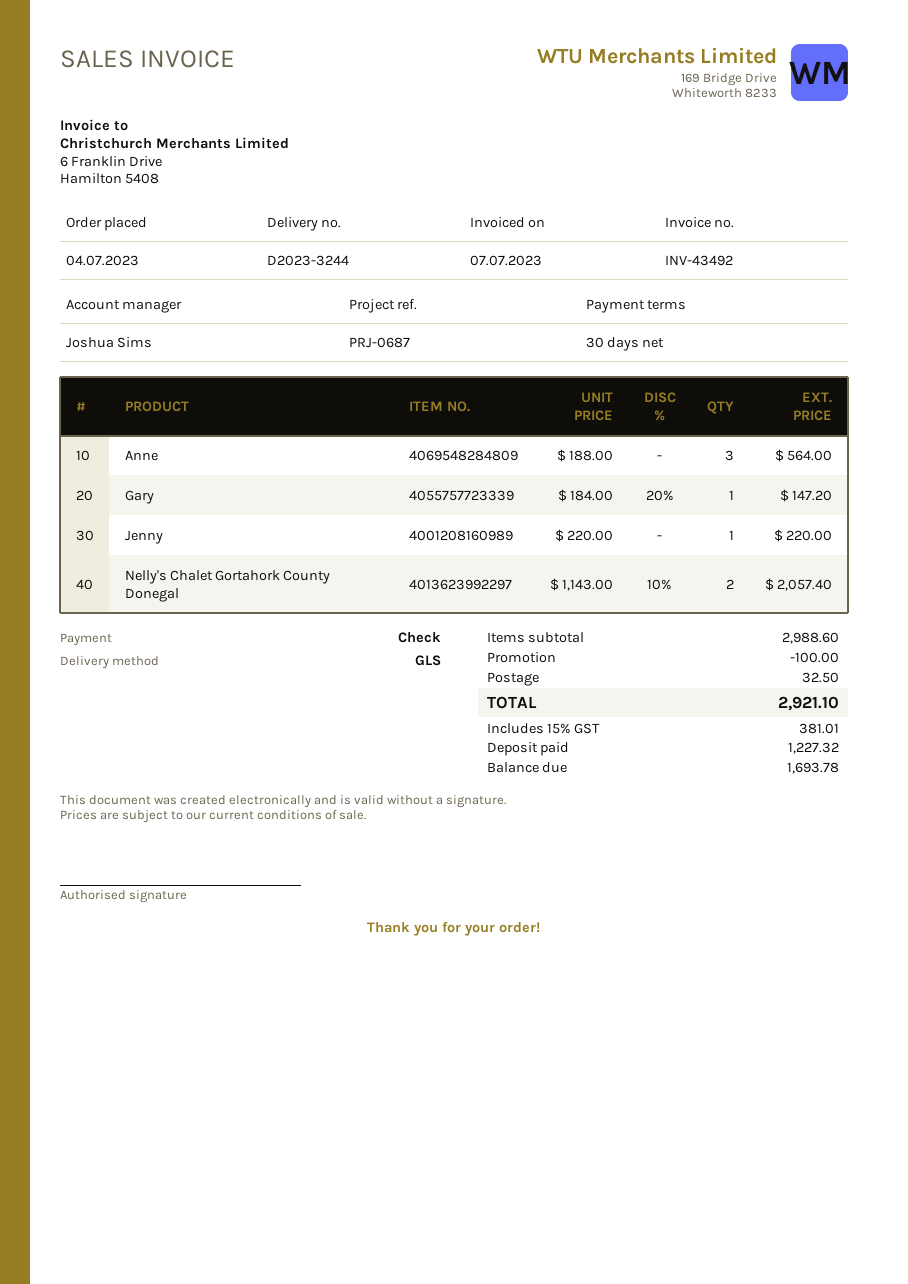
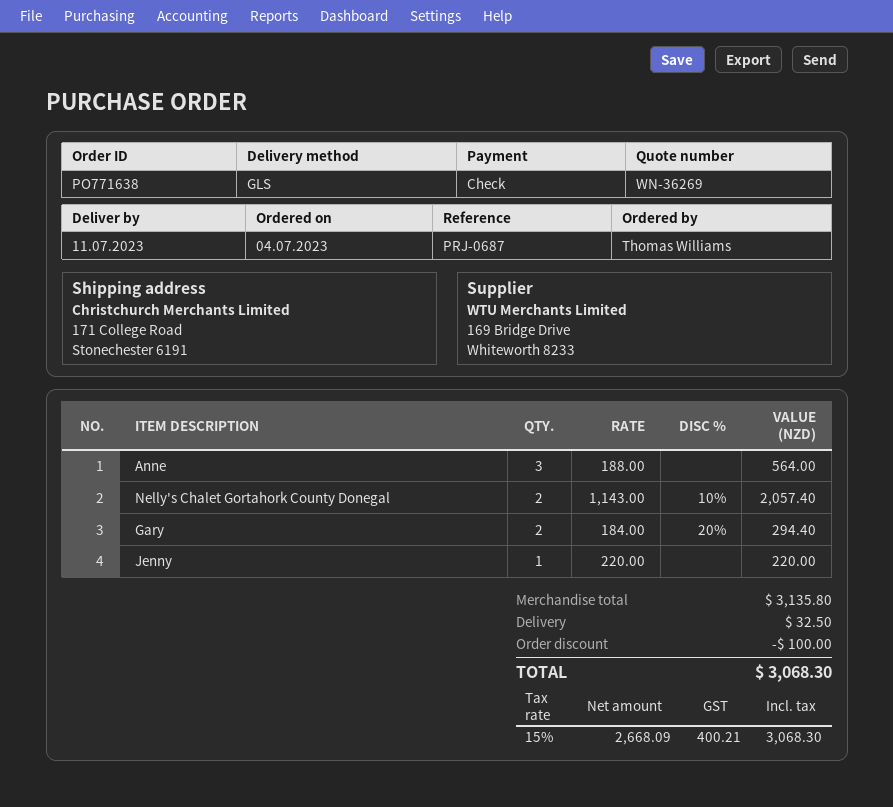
Gary: 1 x 184.00 - 20% = 147.20 -> 2 x 184.00 - 20% = 294.40
subtotal: 2988.60 -> 3135.80
tax: 15% = 381.01 -> 15% = 400.21
total: 2921.10 -> 3068.30

